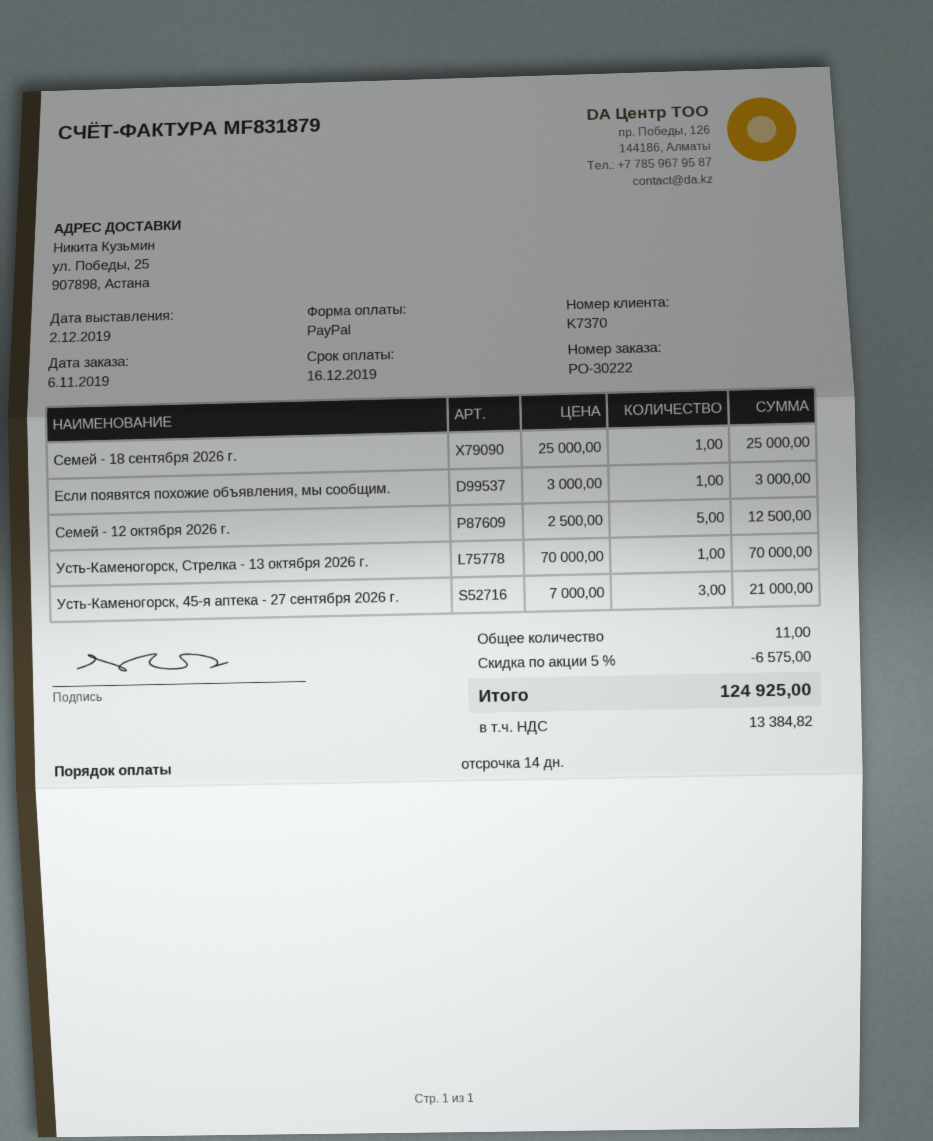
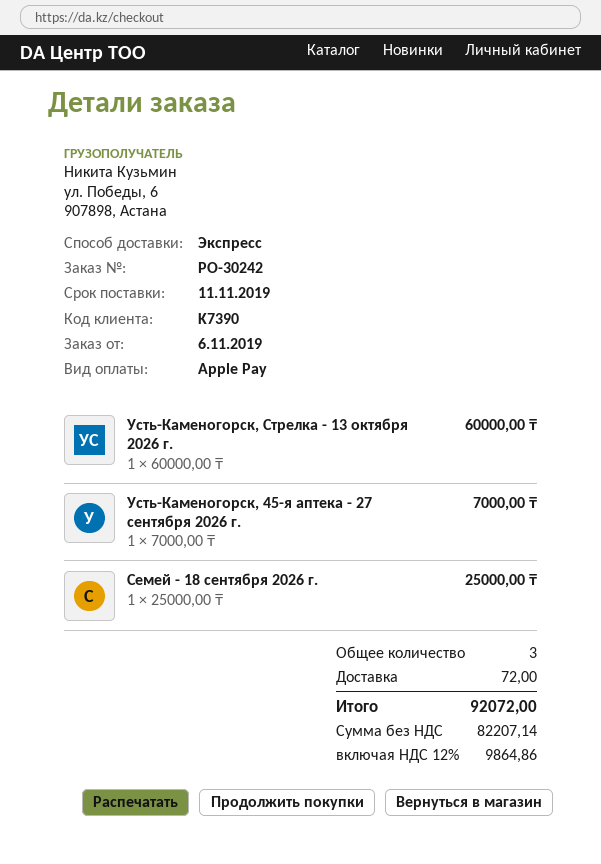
order number: PO-30222 -> PO-30242
customer number: K7370 -> K7390
payment method: PayPal -> Apple Pay
ship to: ул. Победы, 25, 907898, Астана -> ул. Победы, 6, 907898, Астана
Если появятся похожие объявления, мы сообщим.: 1 x 3000.00 = 3000.00 -> none
Семей - 12 октября 2026 г.: 5 x 2500.00 = 12500.00 -> none
Усть-Каменогорск, Стрелка - 13 октября 2026 г.: 1 x 70000.00 = 70000.00 -> 1 x 60000.00 = 60000.00
Усть-Каменогорск, 45-я аптека - 27 сентября 2026 г.: 3 x 7000.00 = 21000.00 -> 1 x 7000.00 = 7000.00
total quantity: 11 -> 3
discount: 5% = 6575.00 -> none
shipping: none -> 72.00
tax: 13384.82 -> 9864.86
total: 124925.00 -> 92072.00

